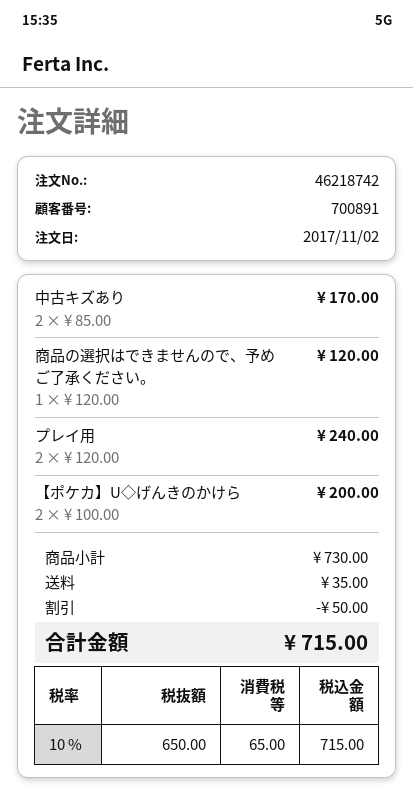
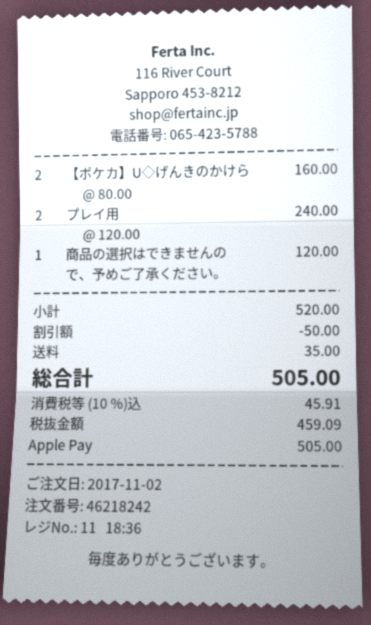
order number: 46218742 -> 46218242
中古キズあり: 2 x 85.00 = 170.00 -> none
【ポケカ】U◇げんきのかけら: 2 x 100.00 = 200.00 -> 2 x 80.00 = 160.00
subtotal: 730.00 -> 520.00
net: 650.00 -> 459.09
tax: 10% = 65.00 -> 10% = 45.91
total: 715.00 -> 505.00

